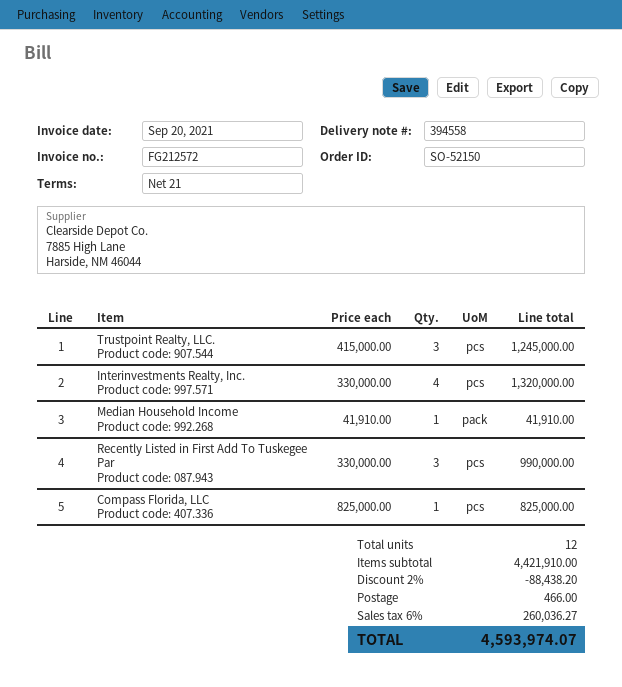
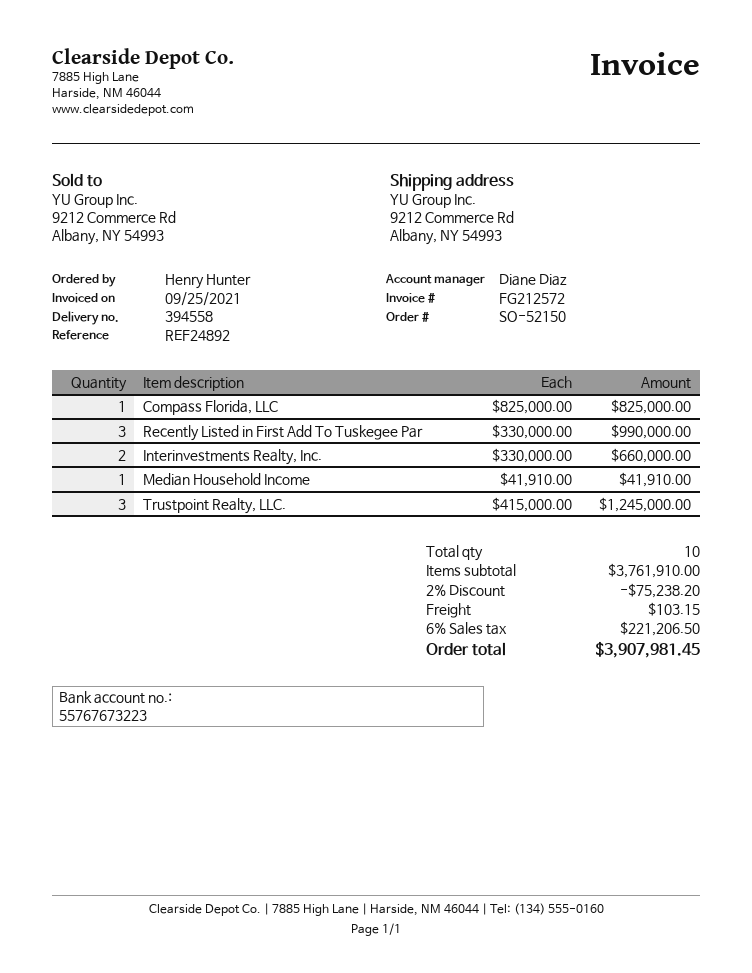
invoice date: 2021-09-20 -> 2021-09-25
Interinvestments Realty, Inc.: 4 x 330000.00 = 1320000.00 -> 2 x 330000.00 = 660000.00
total quantity: 12 -> 10
subtotal: 4421910.00 -> 3761910.00
discount: 2% = 88438.20 -> 2% = 75238.20
shipping: 466.00 -> 103.15
tax: 6% = 260036.27 -> 6% = 221206.50
total: 4593974.07 -> 3907981.45

